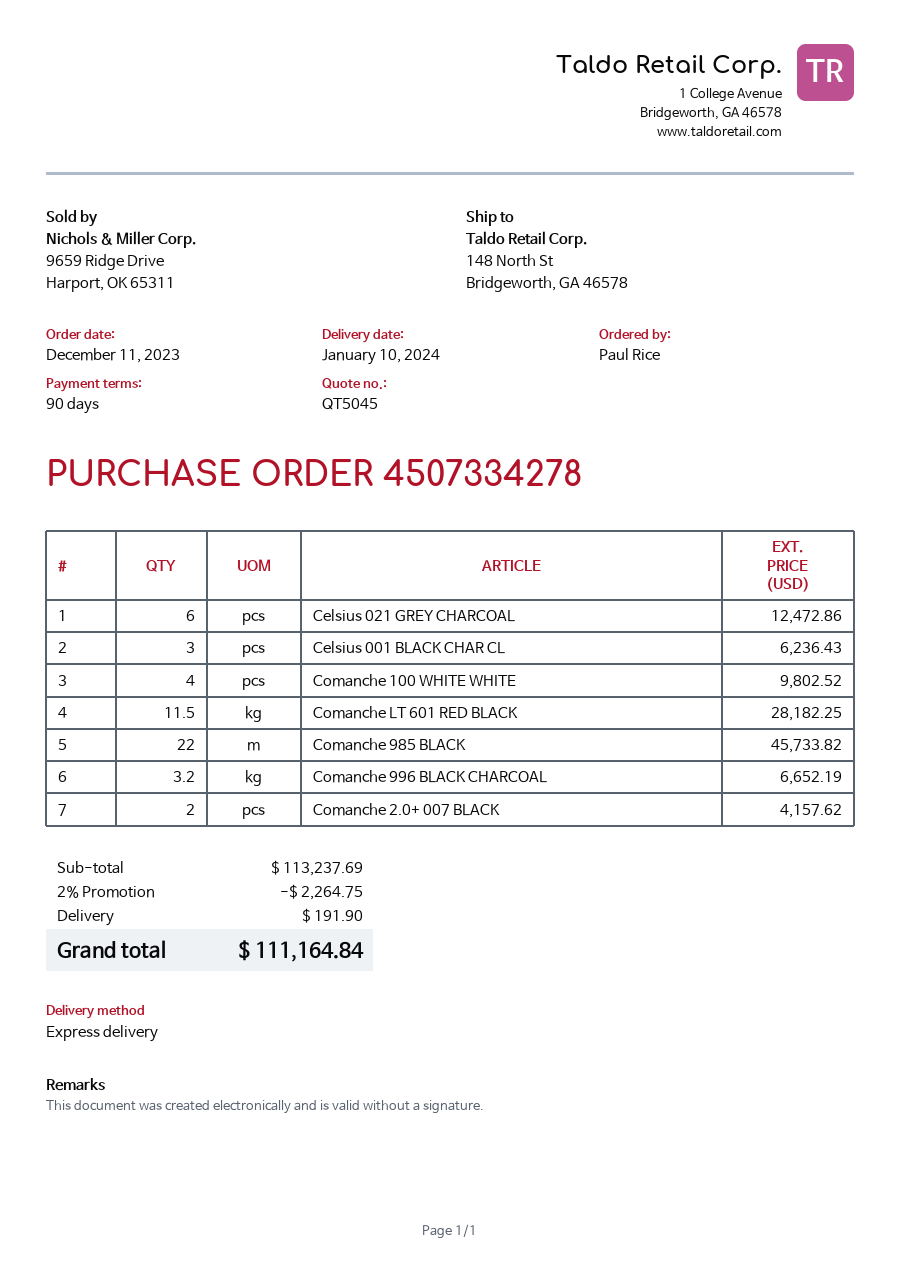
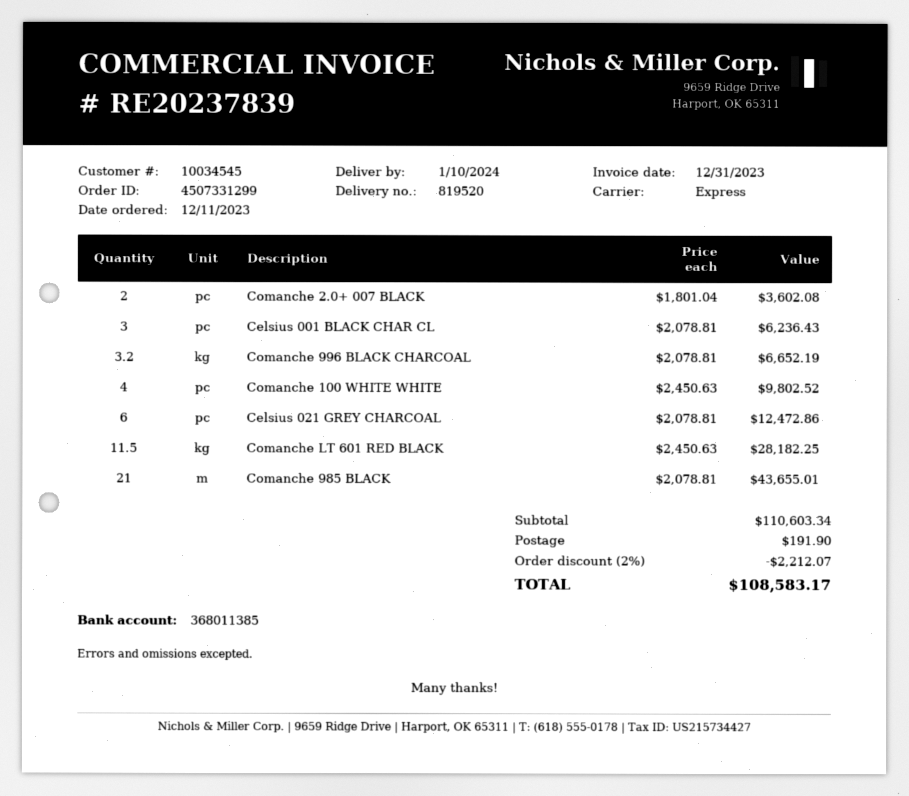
order number: 4507334278 -> 4507331299
Comanche 985 BLACK: 22 for 45733.82 -> 21 for 43655.01
Comanche 2.0+ 007 BLACK: 2 for 4157.62 -> 2 for 3602.08
subtotal: 113237.69 -> 110603.34
discount: 2% = 2264.75 -> 2% = 2212.07
total: 111164.84 -> 108583.17

